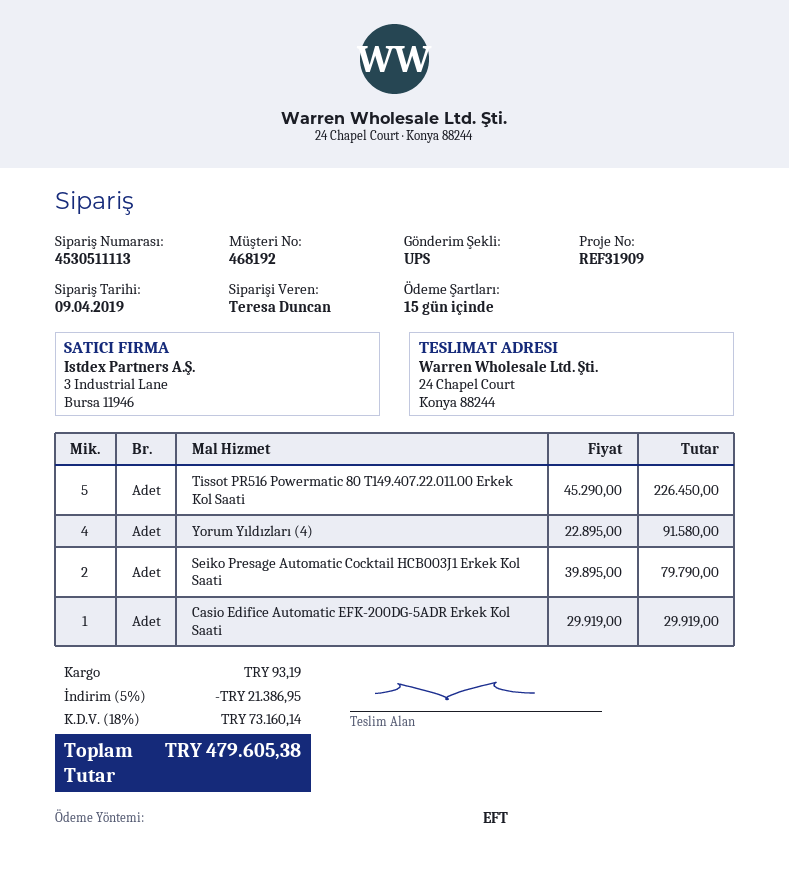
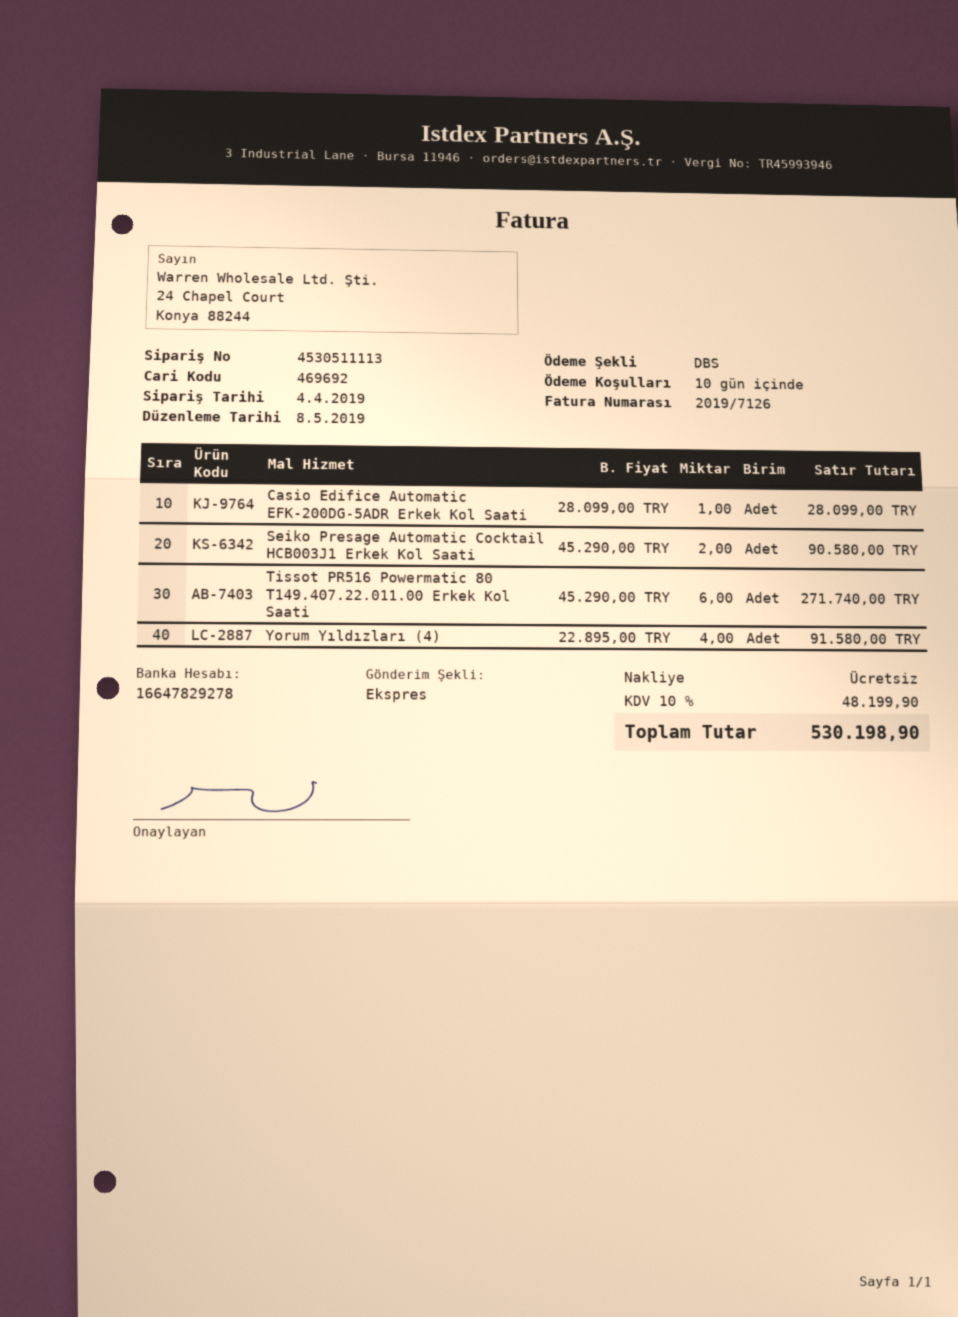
order date: 2019-04-09 -> 2019-04-04
payment terms: 15 days -> 10 days
customer number: 468192 -> 469692
payment method: bank transfer -> direct debit
shipping method: UPS -> express
Tissot PR516 Powermatic 80 T149.407.22.011.00 Erkek Kol Saati: 5 x 45290.00 = 226450.00 -> 6 x 45290.00 = 271740.00
Seiko Presage Automatic Cocktail HCB003J1 Erkek Kol Saati: 2 x 39895.00 = 79790.00 -> 2 x 45290.00 = 90580.00
Casio Edifice Automatic EFK-200DG-5ADR Erkek Kol Saati: 1 x 29919.00 = 29919.00 -> 1 x 28099.00 = 28099.00
discount: 5% = 21386.95 -> none
shipping: 93.19 -> 0.00
tax: 18% = 73160.14 -> 10% = 48199.90
total: 479605.38 -> 530198.90

